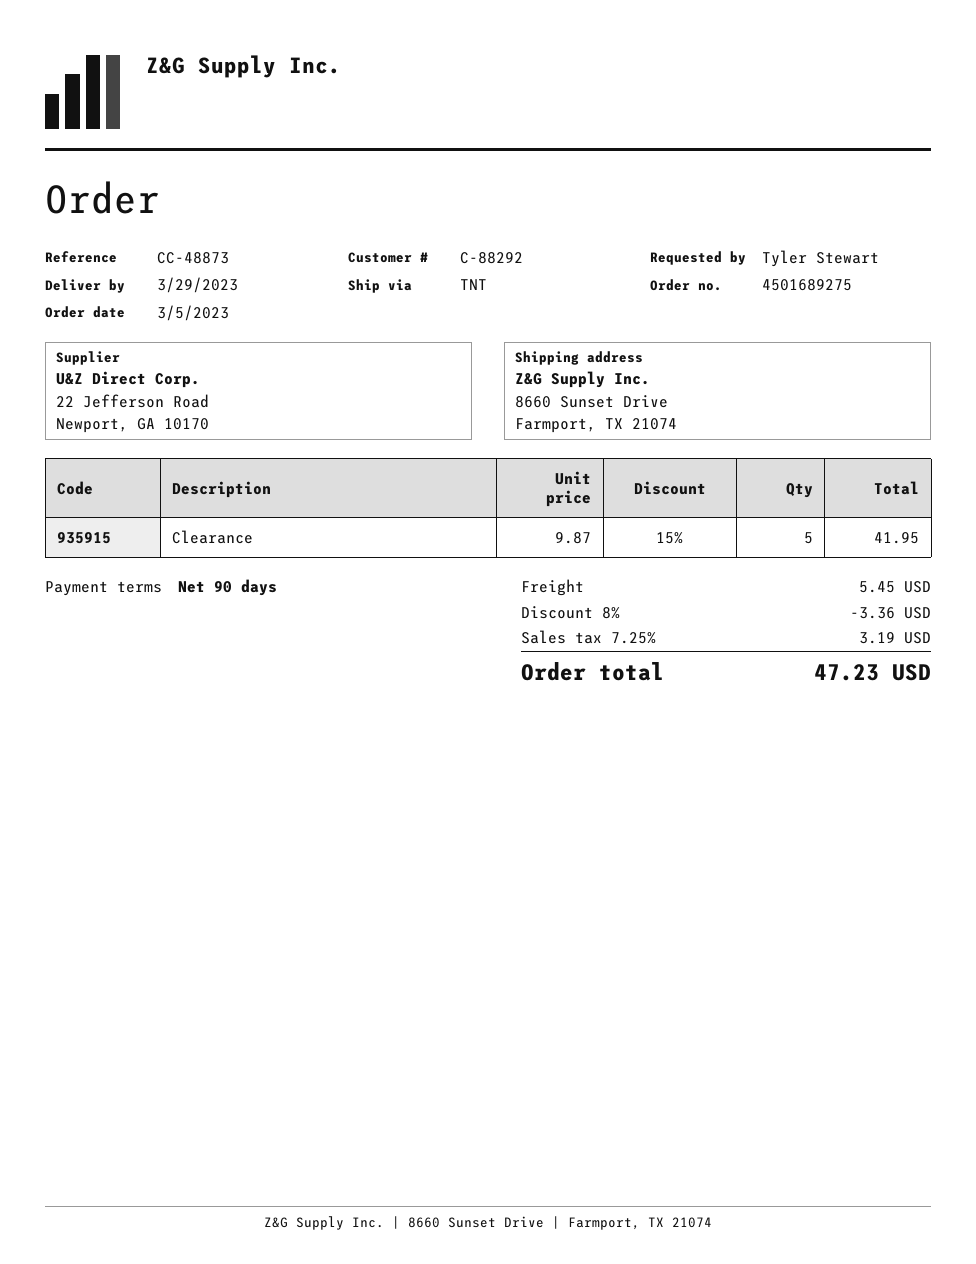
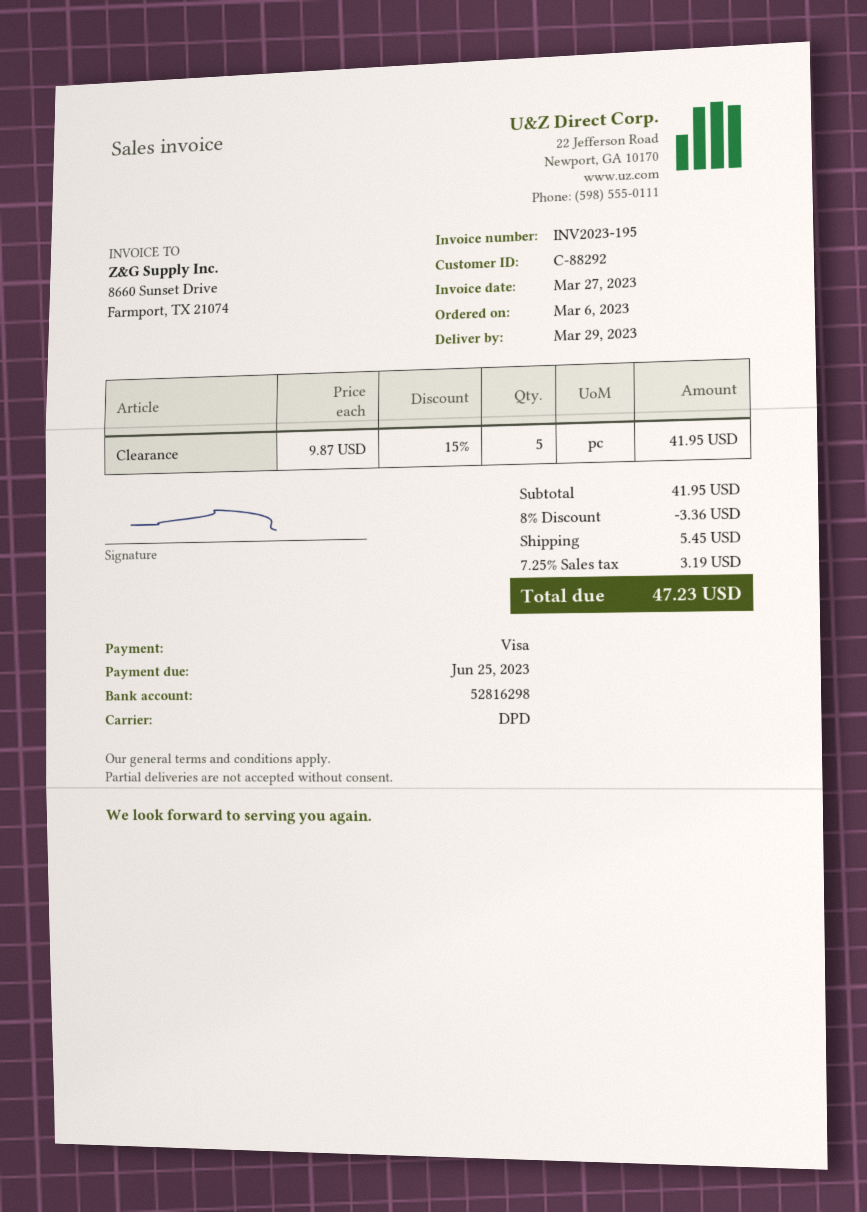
order date: 2023-03-05 -> 2023-03-06
shipping method: TNT -> DPD

